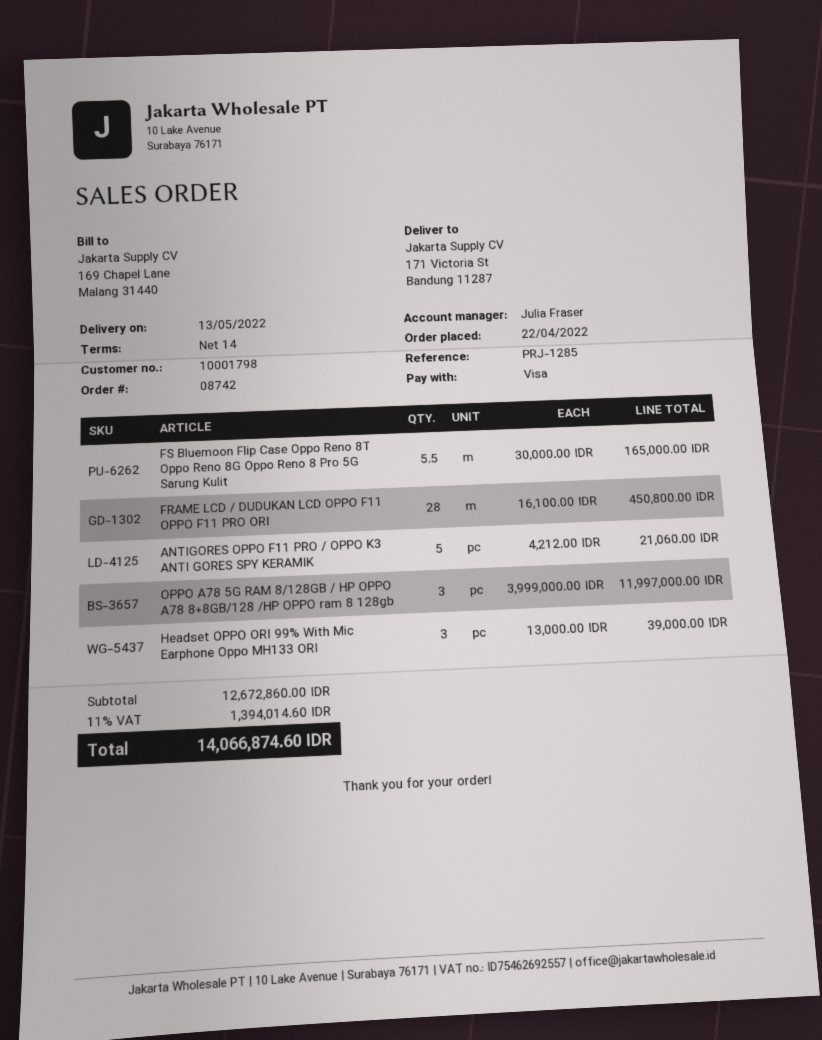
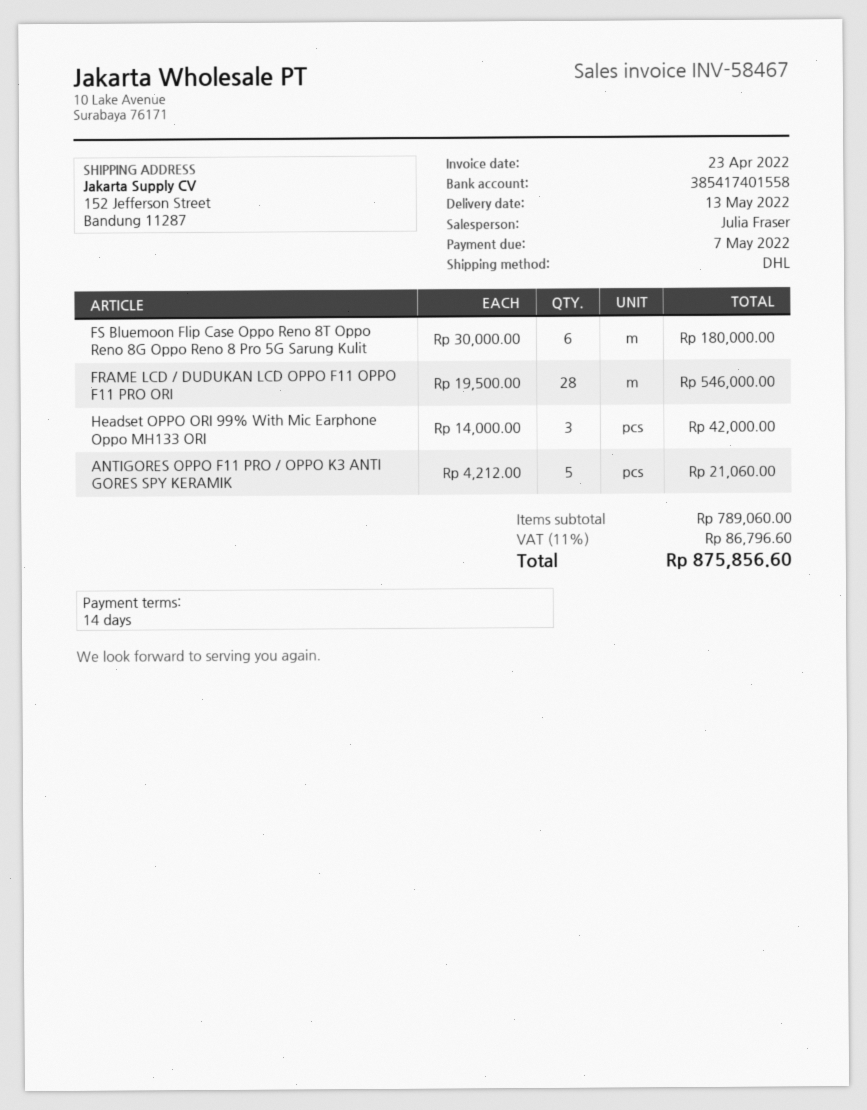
ship to: 171 Victoria St, Bandung 11287 -> 152 Jefferson Street, Bandung 11287
FS Bluemoon Flip Case Oppo Reno 8T Oppo Reno 8G Oppo Reno 8 Pro 5G Sarung Kulit: 5.5 x 30000.00 = 165000.00 -> 6 x 30000.00 = 180000.00
FRAME LCD / DUDUKAN LCD OPPO F11 OPPO F11 PRO ORI: 28 x 16100.00 = 450800.00 -> 28 x 19500.00 = 546000.00
OPPO A78 5G RAM 8/128GB / HP OPPO A78 8+8GB/128 /HP OPPO ram 8 128gb: 3 x 3999000.00 = 11997000.00 -> none
Headset OPPO ORI 99% With Mic Earphone Oppo MH133 ORI: 3 x 13000.00 = 39000.00 -> 3 x 14000.00 = 42000.00
subtotal: 12672860.00 -> 789060.00
tax: 11% = 1394014.60 -> 11% = 86796.60
total: 14066874.60 -> 875856.60

